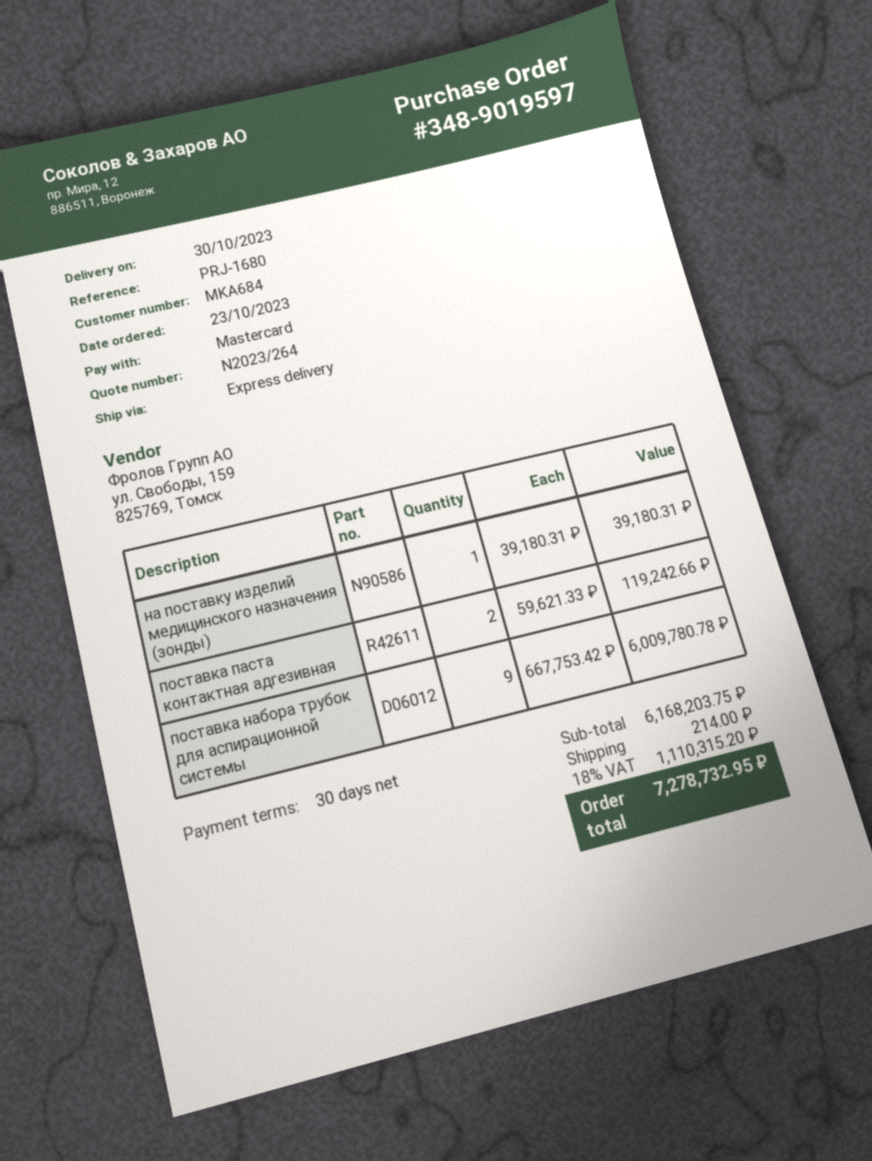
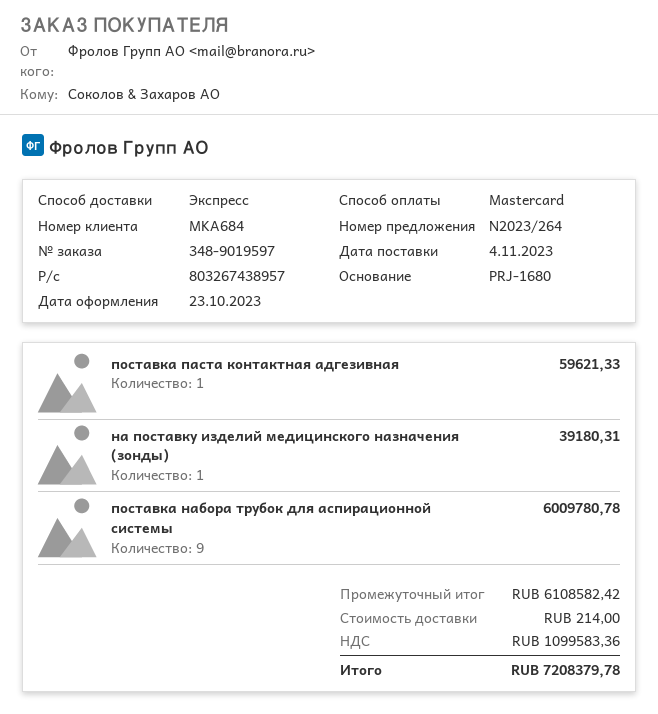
delivery date: 2023-10-30 -> 2023-11-04
поставка паста контактная адгезивная: 2 for 119242.66 -> 1 for 59621.33
subtotal: 6168203.75 -> 6108582.42
tax: 1110315.20 -> 1099583.36
total: 7278732.95 -> 7208379.78

